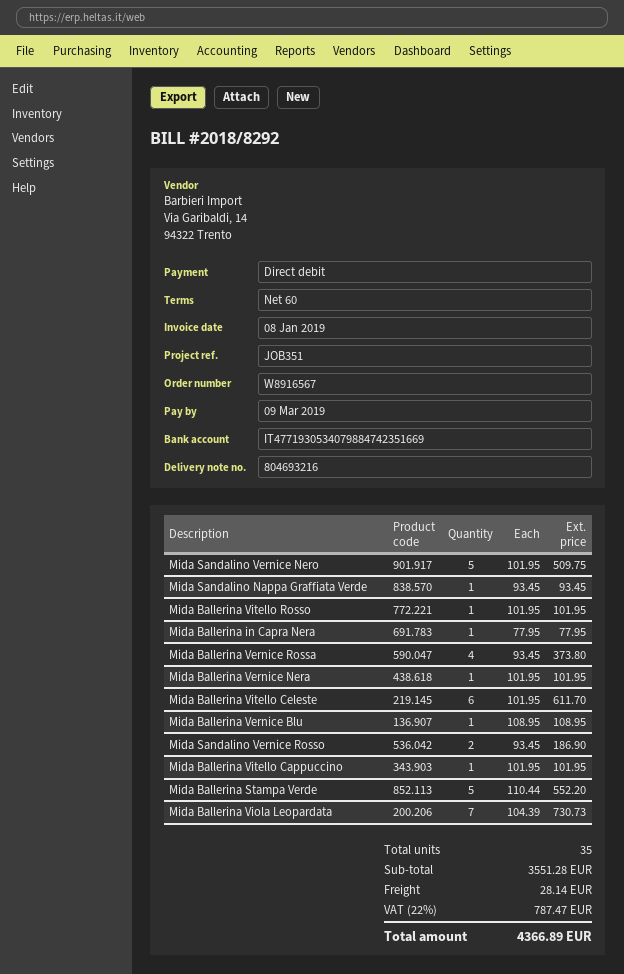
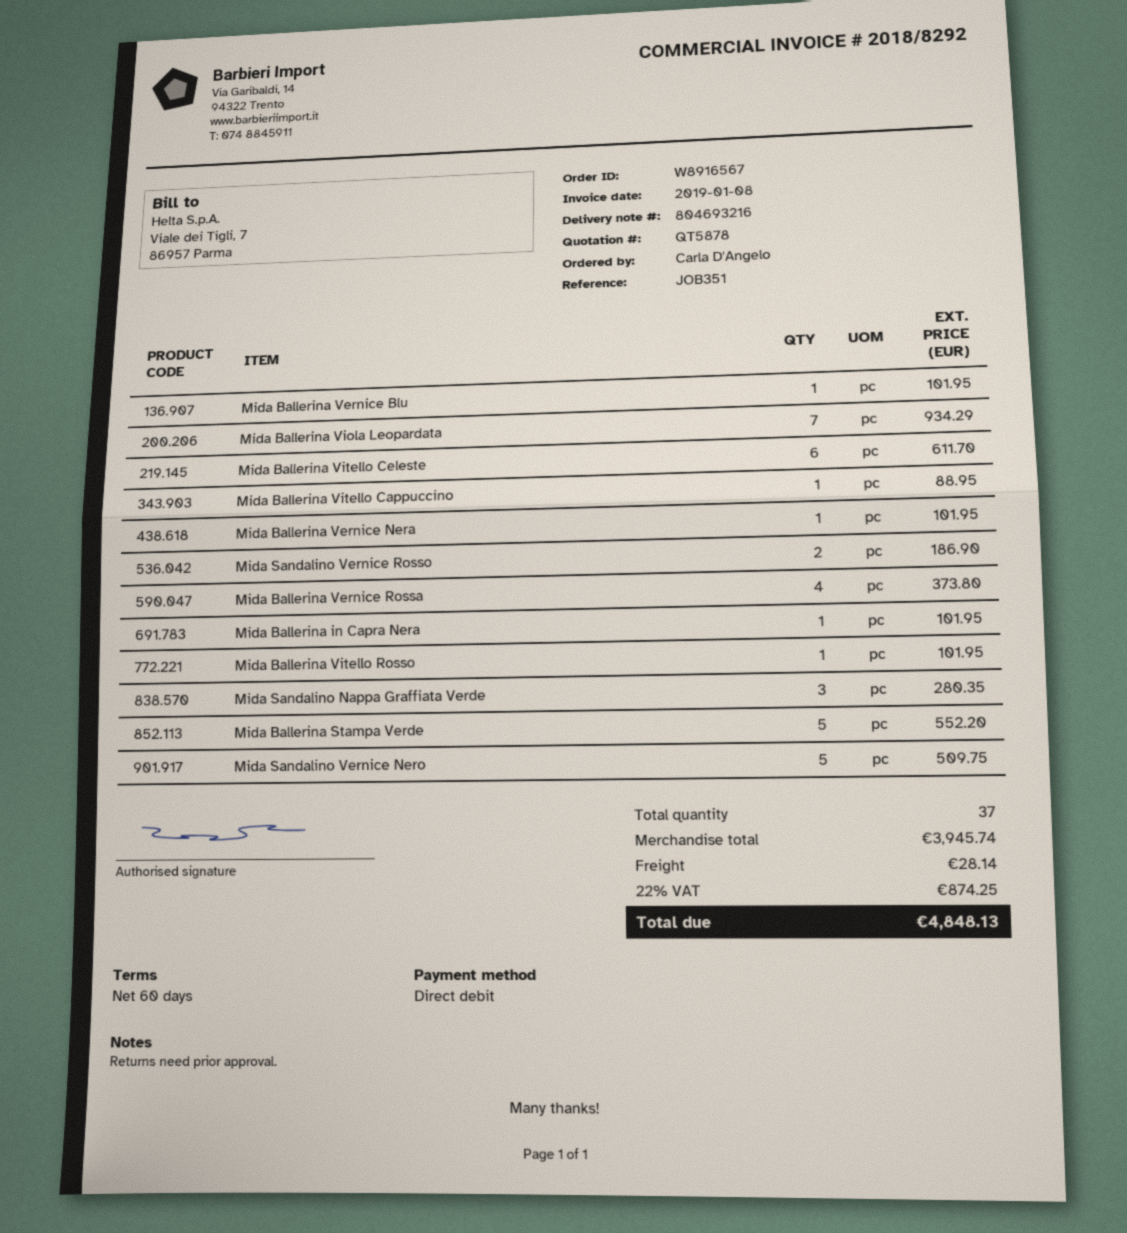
Mida Sandalino Nappa Graffiata Verde: 1 for 93.45 -> 3 for 280.35
Mida Ballerina in Capra Nera: 1 for 77.95 -> 1 for 101.95
Mida Ballerina Vernice Blu: 1 for 108.95 -> 1 for 101.95
Mida Ballerina Vitello Cappuccino: 1 for 101.95 -> 1 for 88.95
Mida Ballerina Viola Leopardata: 7 for 730.73 -> 7 for 934.29
total quantity: 35 -> 37
subtotal: 3551.28 -> 3945.74
tax: 22% = 787.47 -> 22% = 874.25
total: 4366.89 -> 4848.13

